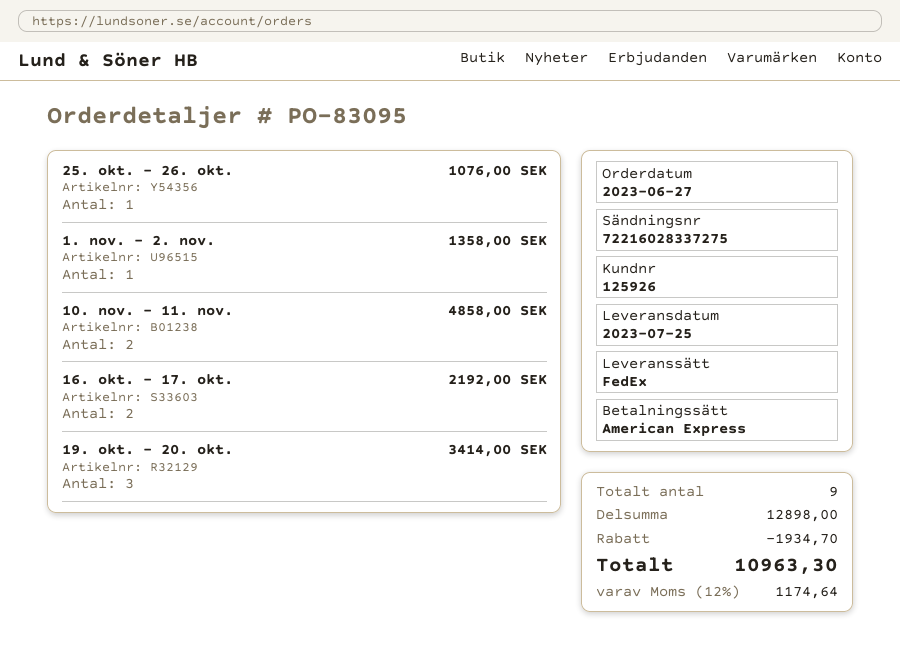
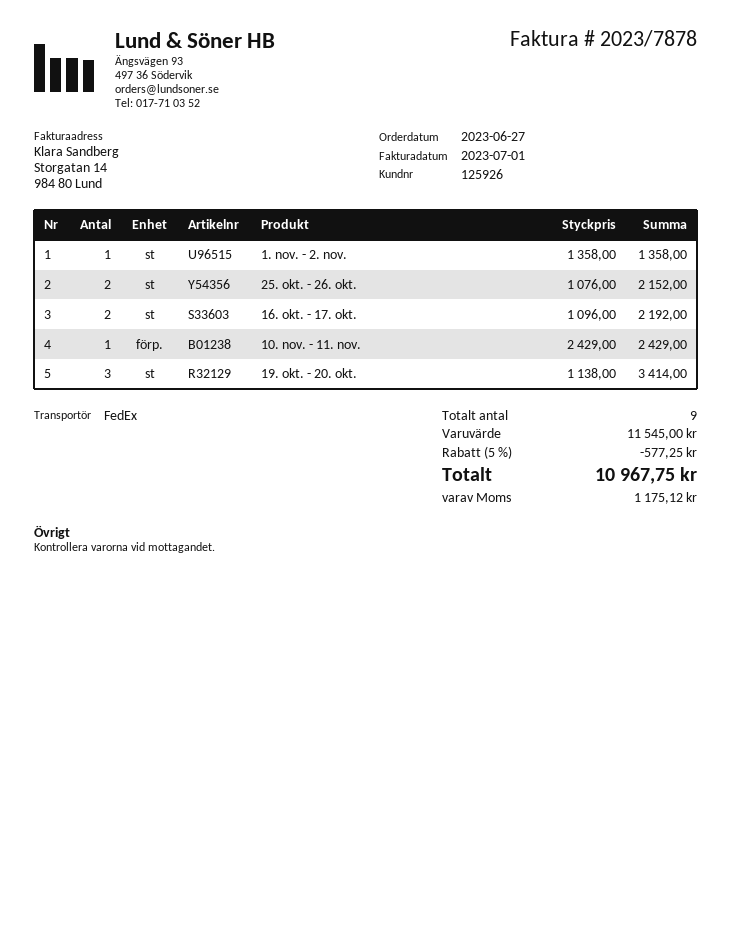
25. okt. - 26. okt.: 1 for 1076.00 -> 2 for 2152.00
10. nov. - 11. nov.: 2 for 4858.00 -> 1 for 2429.00
subtotal: 12898.00 -> 11545.00
discount: 1934.70 -> 577.25
tax: 1174.64 -> 1175.12
total: 10963.30 -> 10967.75

